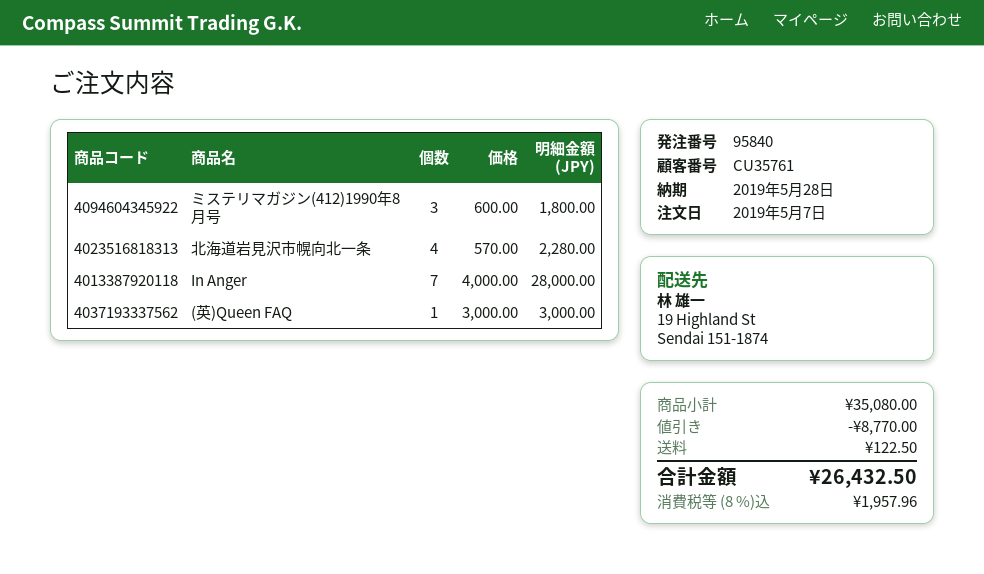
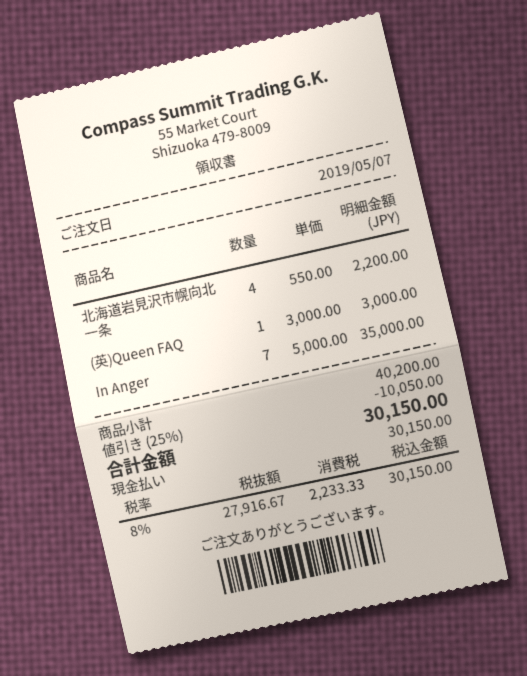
ミステリマガジン(412)1990年8月号: 3 x 600.00 = 1800.00 -> none
北海道岩見沢市幌向北一条: 4 x 570.00 = 2280.00 -> 4 x 550.00 = 2200.00
In Anger: 7 x 4000.00 = 28000.00 -> 7 x 5000.00 = 35000.00
subtotal: 35080.00 -> 40200.00
discount: 8770.00 -> 10050.00
shipping: 122.50 -> none
tax: 8% = 1957.96 -> 8% = 2233.33
total: 26432.50 -> 30150.00

